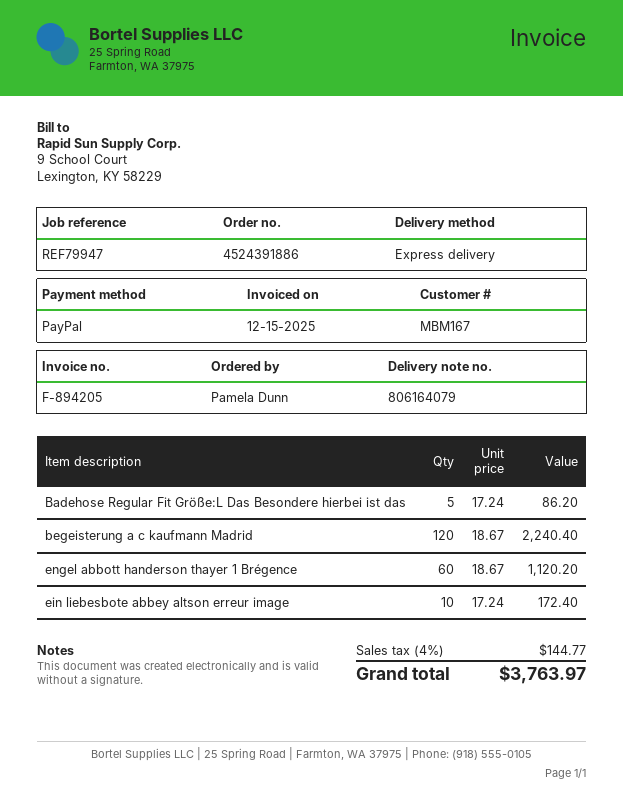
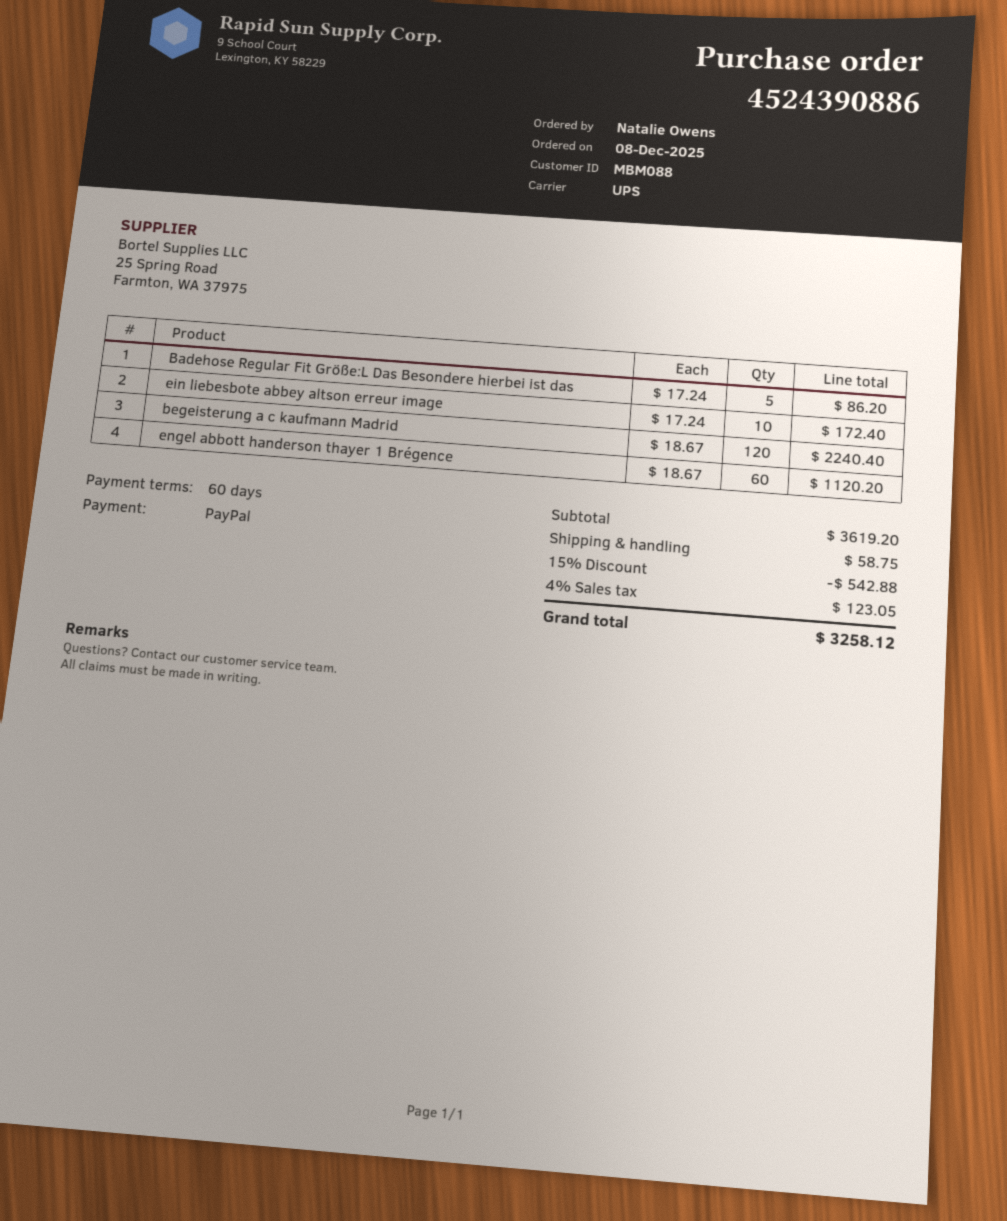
order number: 4524391886 -> 4524390886
customer number: MBM167 -> MBM088
ordered by: Pamela Dunn -> Natalie Owens
shipping method: express -> UPS
discount: none -> 15% = 542.88
shipping: none -> 58.75
tax: 4% = 144.77 -> 4% = 123.05
total: 3763.97 -> 3258.12

